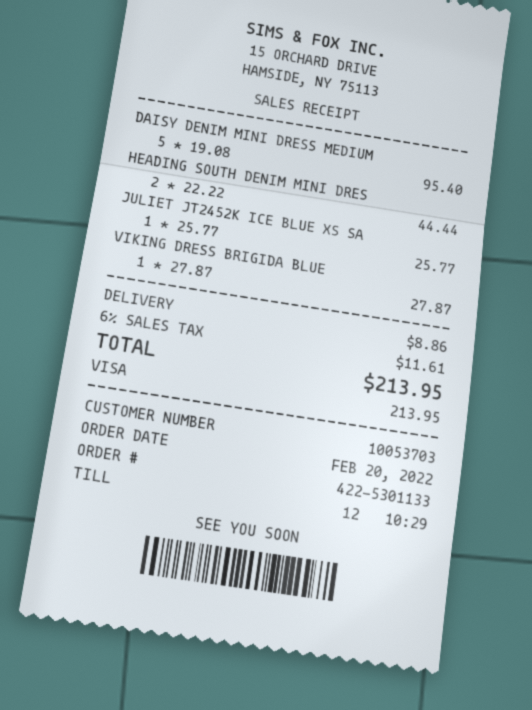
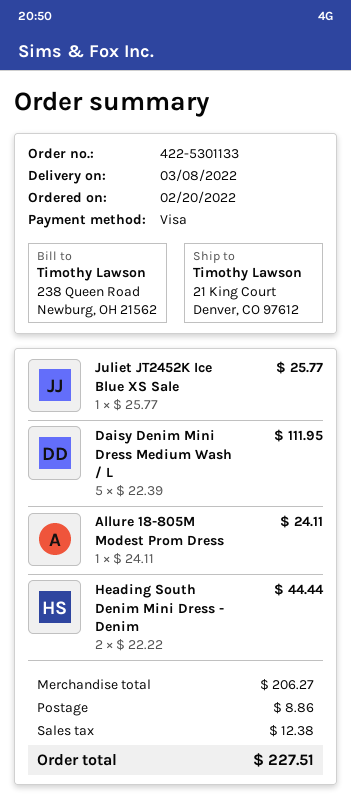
DAISY DENIM MINI DRESS MEDIUM: 5 x 19.08 = 95.40 -> 5 x 22.39 = 111.95
VIKING DRESS BRIGIDA BLUE: 1 x 27.87 = 27.87 -> none
Allure 18-805M Modest Prom Dress: none -> 1 x 24.11 = 24.11
tax: 11.61 -> 12.38
total: 213.95 -> 227.51

